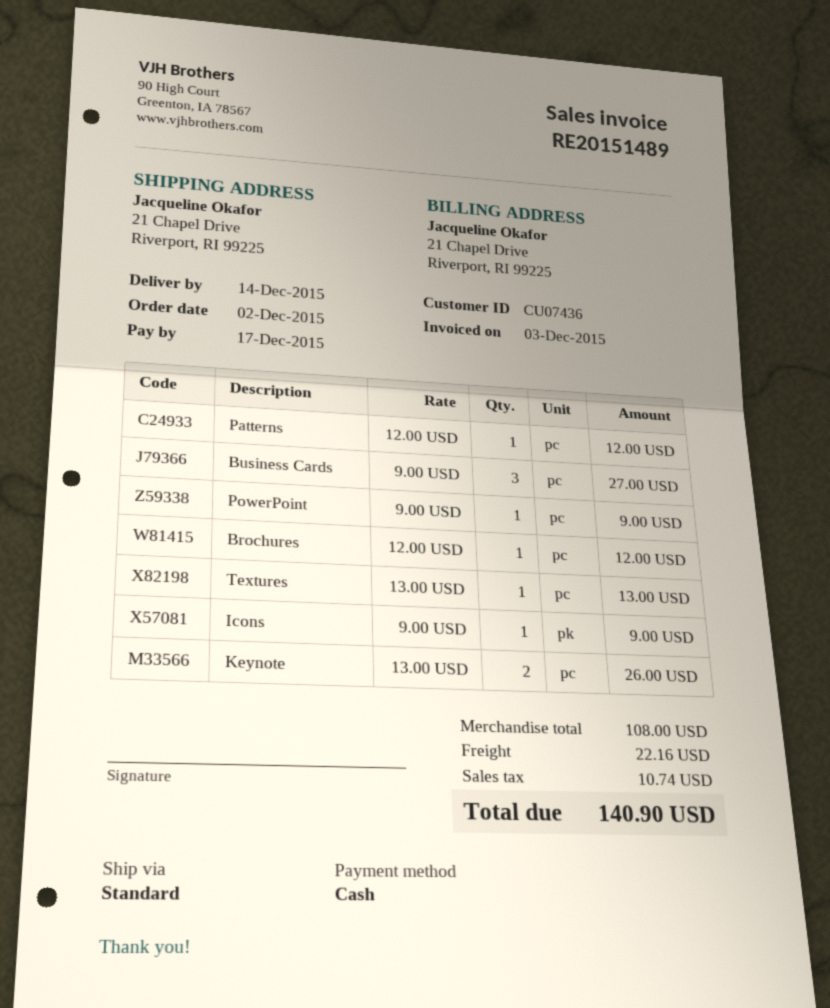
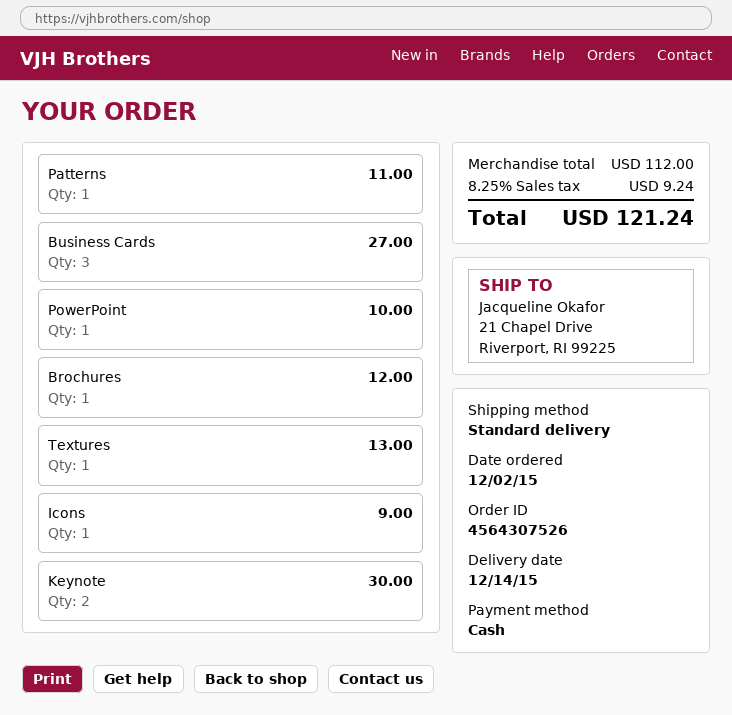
Patterns: 1 for 12.00 -> 1 for 11.00
PowerPoint: 1 for 9.00 -> 1 for 10.00
Keynote: 2 for 26.00 -> 2 for 30.00
subtotal: 108.00 -> 112.00
shipping: 22.16 -> none
tax: 10.74 -> 9.24
total: 140.90 -> 121.24

